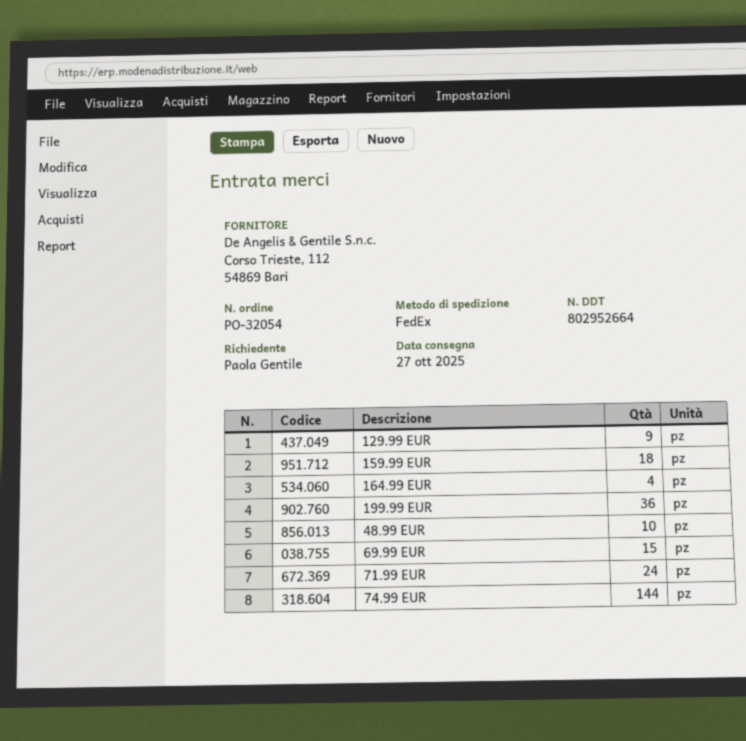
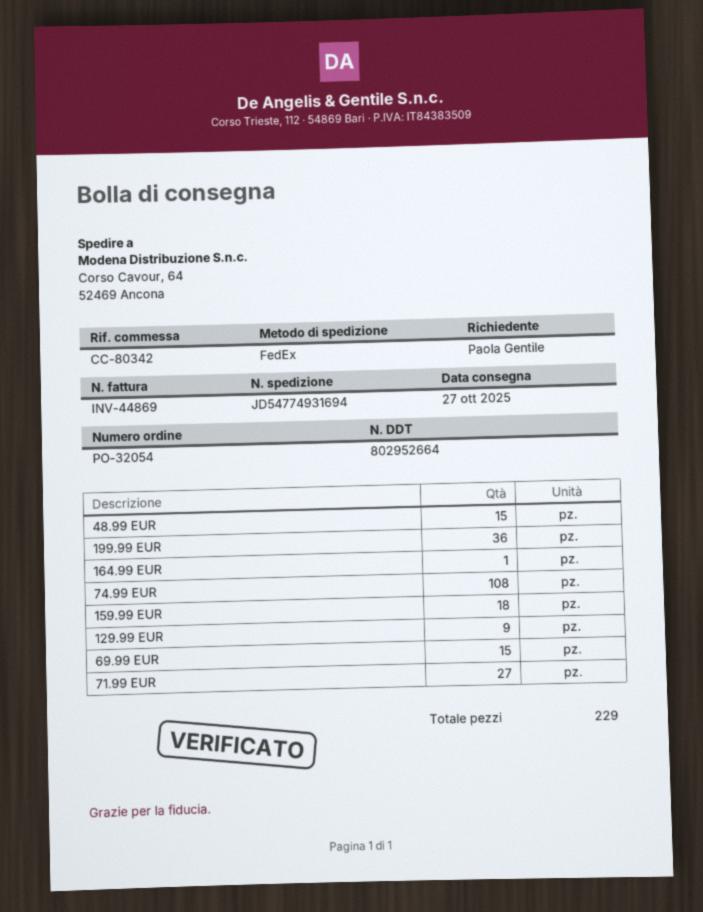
164.99 EUR: 4 -> 1
48.99 EUR: 10 -> 15
71.99 EUR: 24 -> 27
74.99 EUR: 144 -> 108

